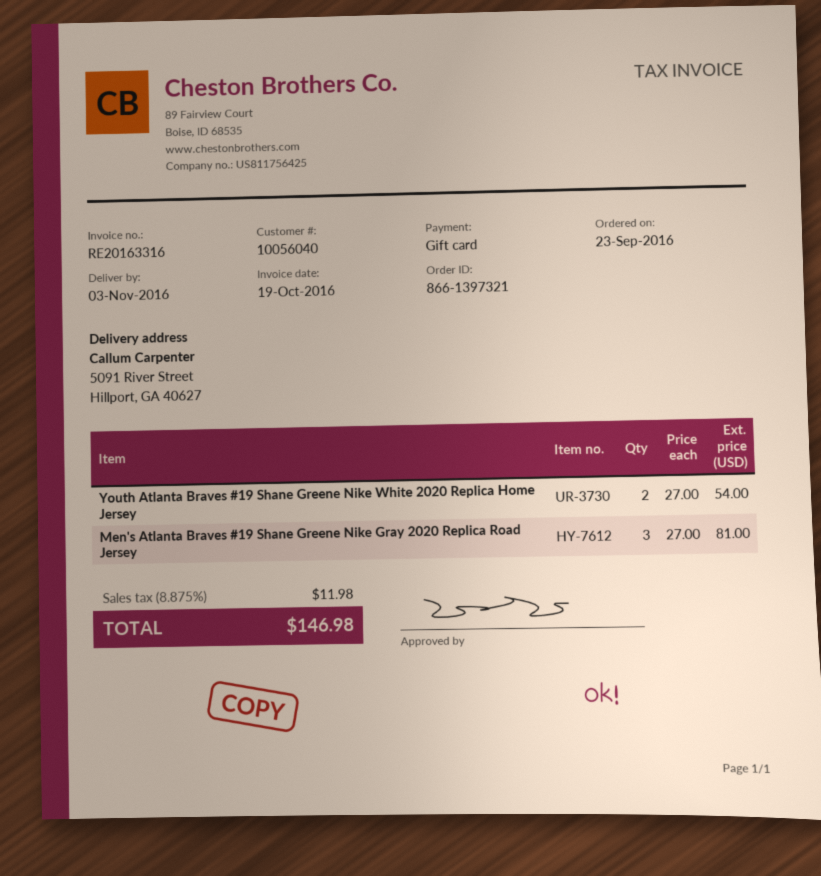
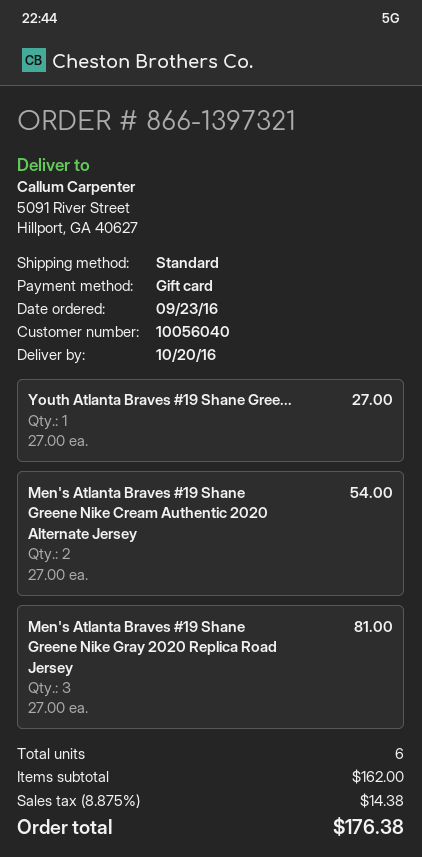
delivery date: 2016-11-03 -> 2016-10-20
Youth Atlanta Braves #19 Shane Greene Nike White 2020 Replica Home Jersey: 2 x 27.00 = 54.00 -> 1 x 27.00 = 27.00
Men's Atlanta Braves #19 Shane Greene Nike Cream Authentic 2020 Alternate Jersey: none -> 2 x 27.00 = 54.00
tax: 8.875% = 11.98 -> 8.875% = 14.38
total: 146.98 -> 176.38

